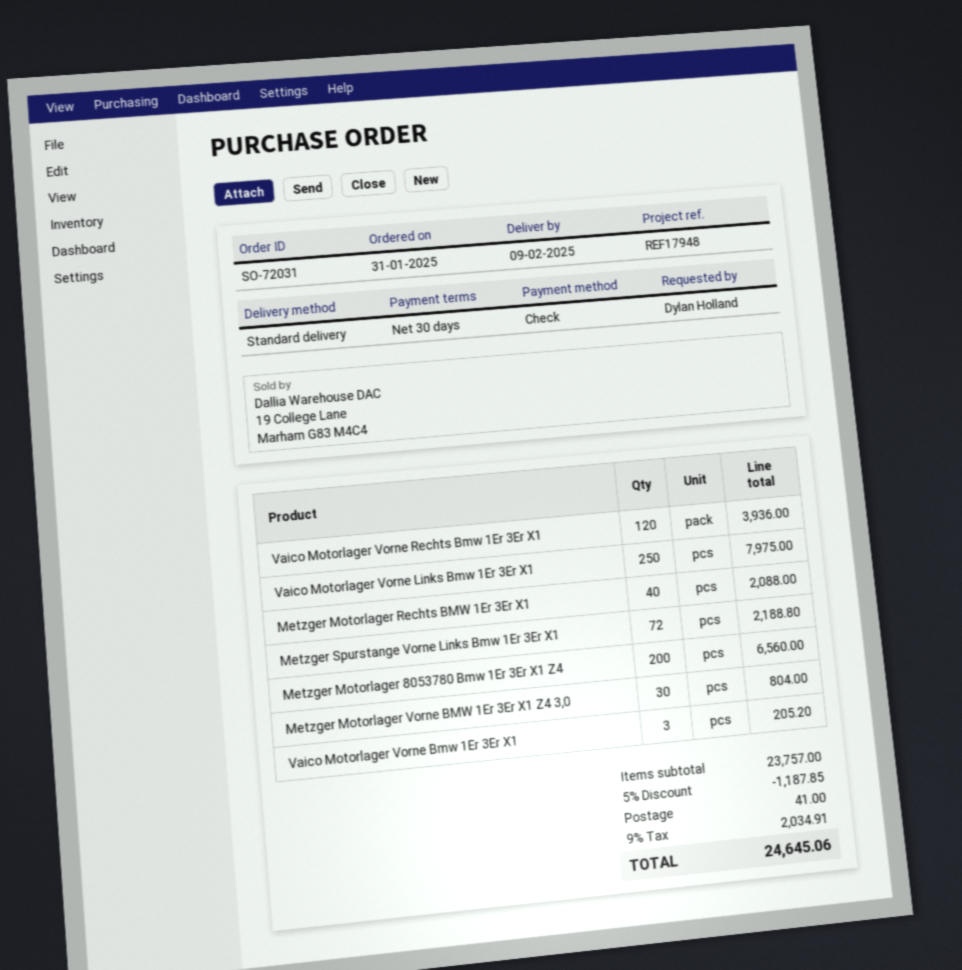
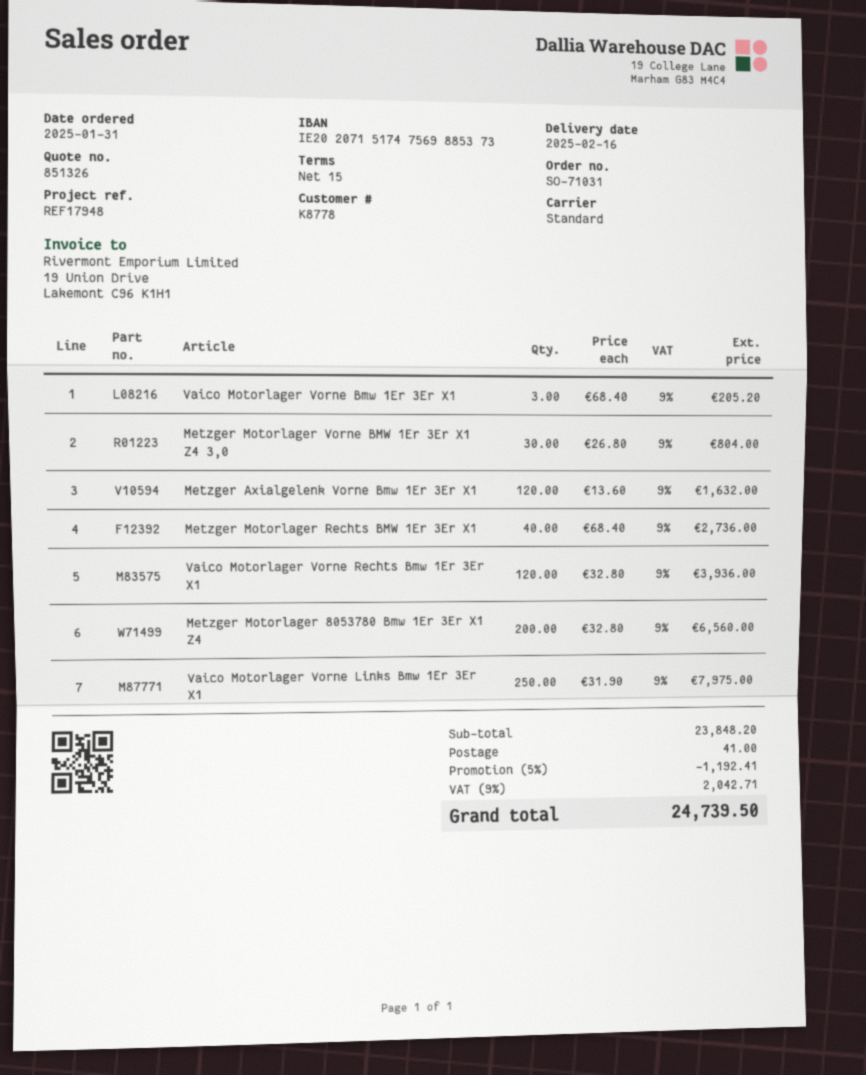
order number: SO-72031 -> SO-71031
delivery date: 2025-02-09 -> 2025-02-16
payment terms: 30 days -> 15 days
Metzger Motorlager Rechts BMW 1Er 3Er X1: 40 for 2088.00 -> 40 for 2736.00
Metzger Spurstange Vorne Links Bmw 1Er 3Er X1: 72 for 2188.80 -> none
Metzger Axialgelenk Vorne Bmw 1Er 3Er X1: none -> 120 for 1632.00
subtotal: 23757.00 -> 23848.20
discount: 5% = 1187.85 -> 5% = 1192.41
tax: 9% = 2034.91 -> 9% = 2042.71
total: 24645.06 -> 24739.50

